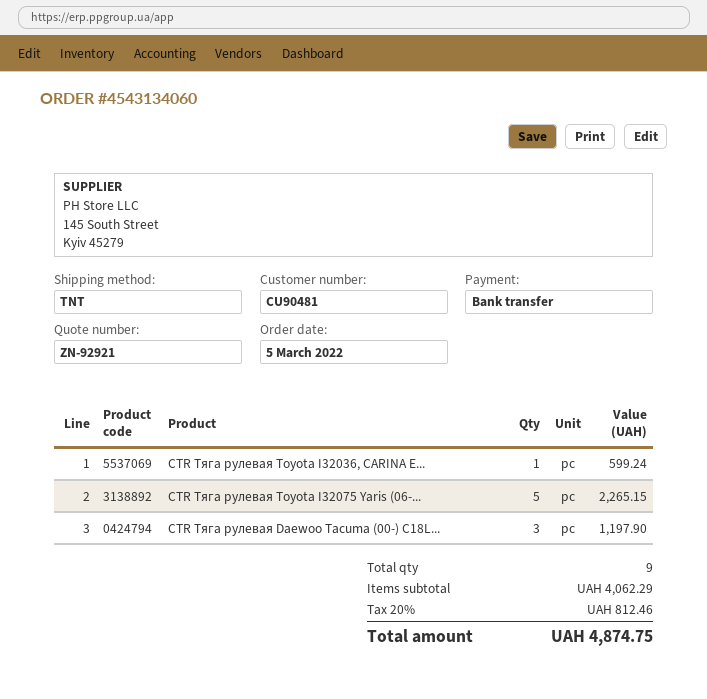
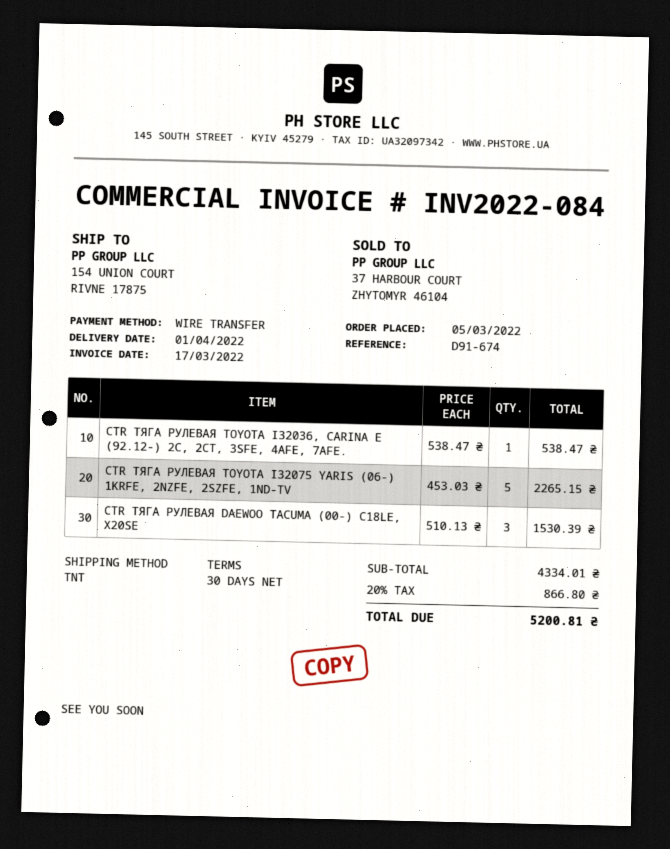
CTR Тяга рулевая Toyota I32036, CARINA E...: 1 for 599.24 -> 1 for 538.47
CTR Тяга рулевая Daewoo Tacuma (00-) C18L...: 3 for 1197.90 -> 3 for 1530.39
subtotal: 4062.29 -> 4334.01
tax: 20% = 812.46 -> 20% = 866.80
total: 4874.75 -> 5200.81

